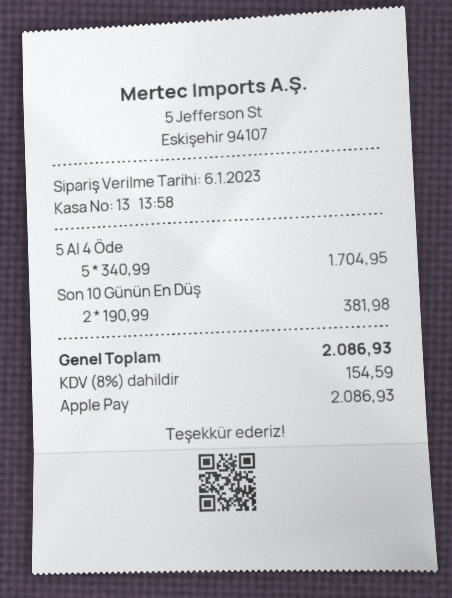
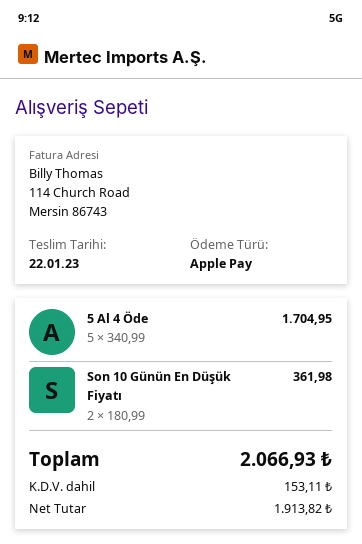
Son 10 Günün En Düş: 2 x 190.99 = 381.98 -> 2 x 180.99 = 361.98
tax: 154.59 -> 153.11
total: 2086.93 -> 2066.93

